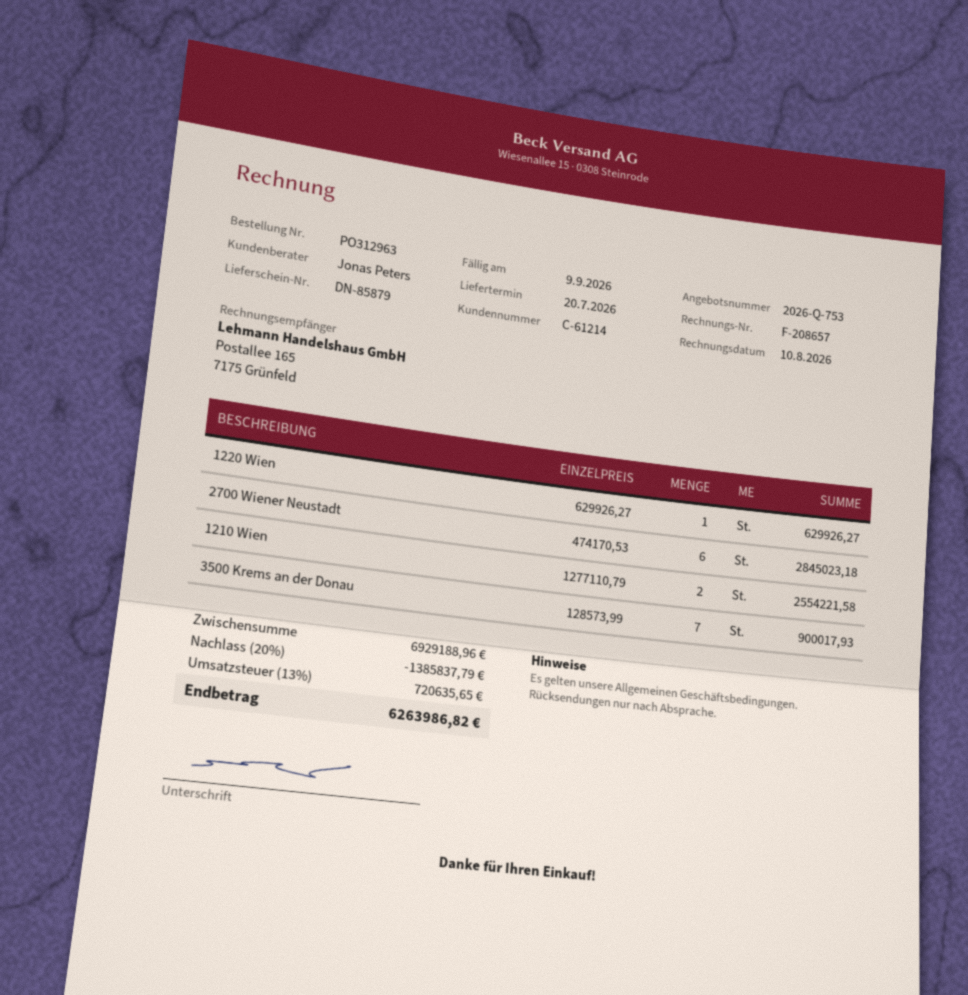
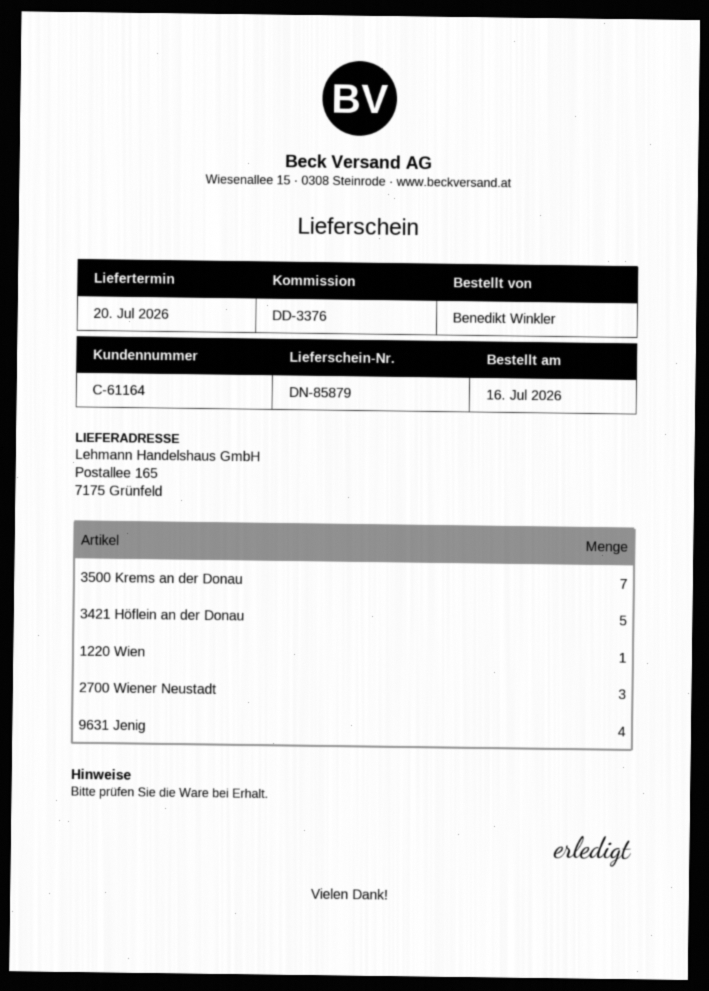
customer number: C-61214 -> C-61164
2700 Wiener Neustadt: 6 -> 3
1210 Wien: 2 -> none
3421 Höflein an der Donau: none -> 5
9631 Jenig: none -> 4

